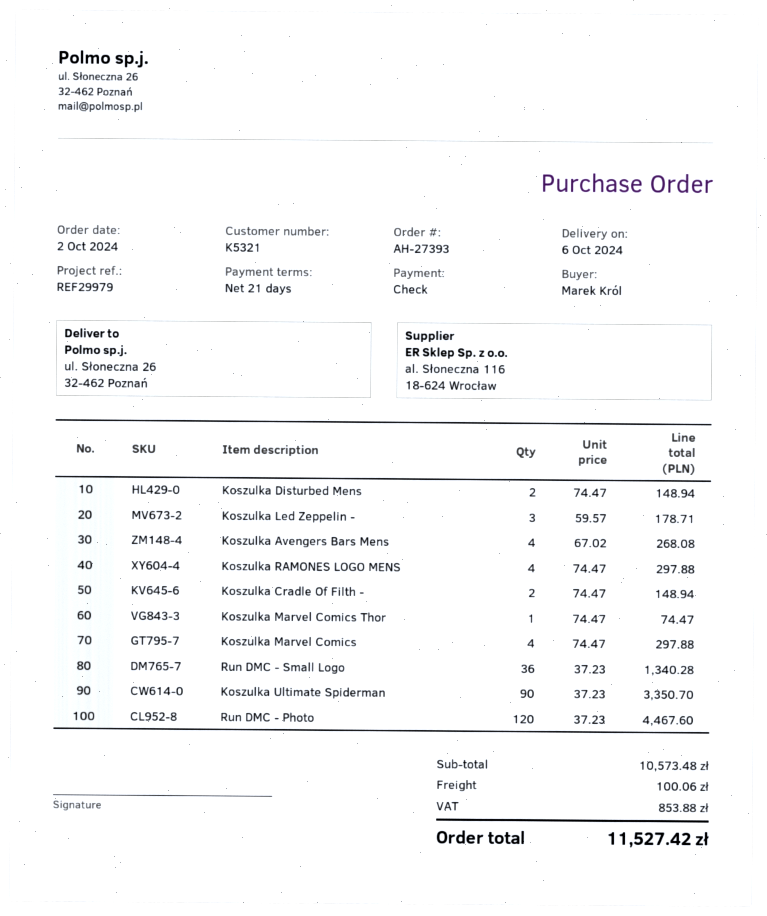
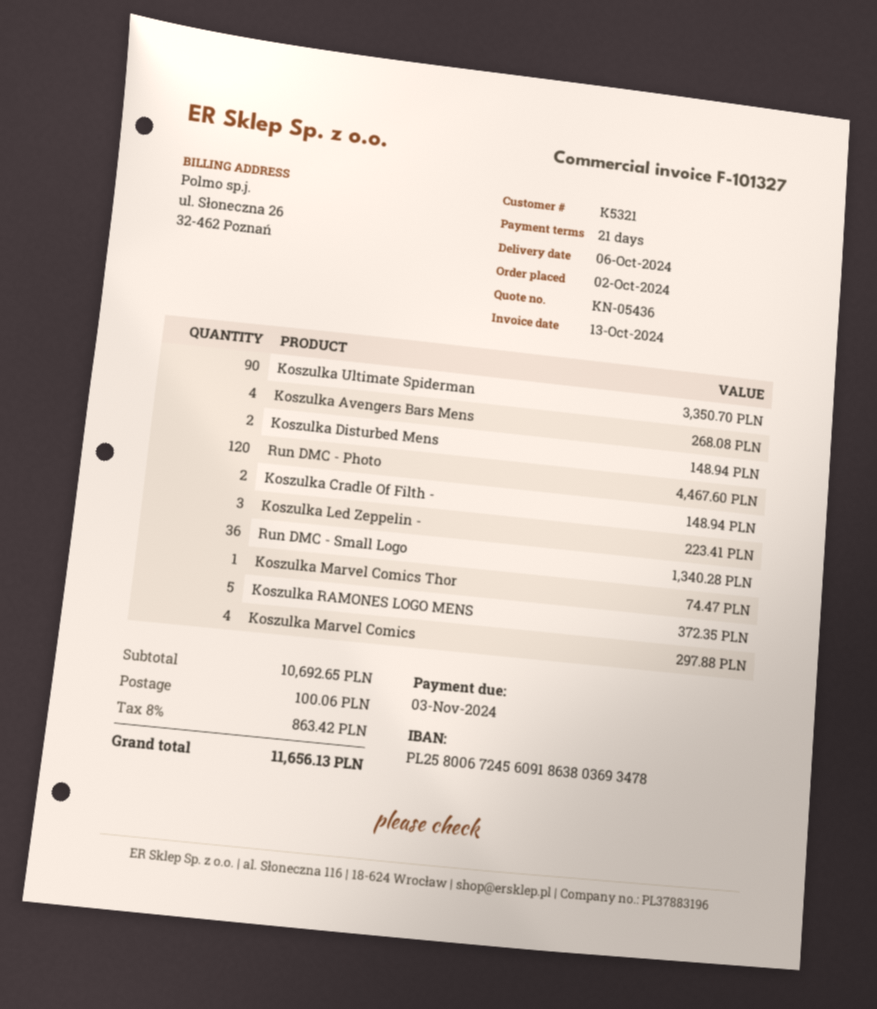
Koszulka Led Zeppelin -: 3 for 178.71 -> 3 for 223.41
Koszulka RAMONES LOGO MENS: 4 for 297.88 -> 5 for 372.35
subtotal: 10573.48 -> 10692.65
tax: 853.88 -> 863.42
total: 11527.42 -> 11656.13

